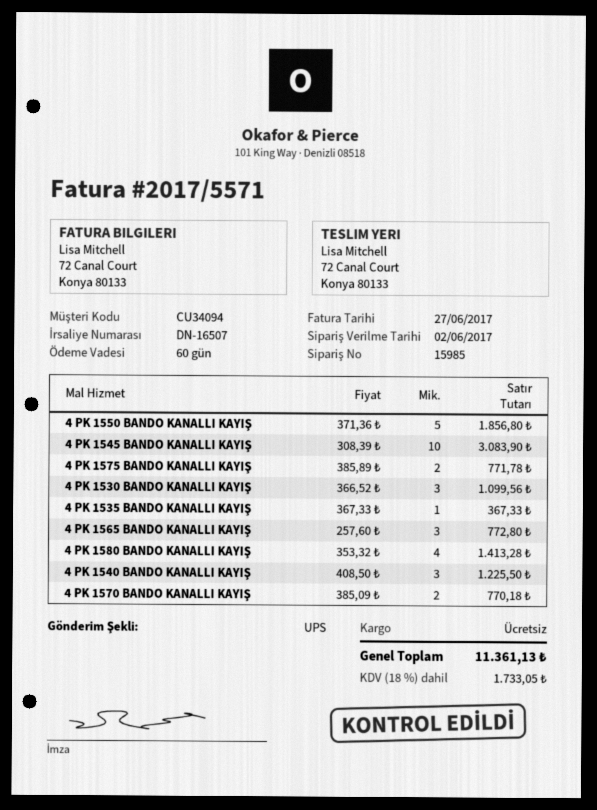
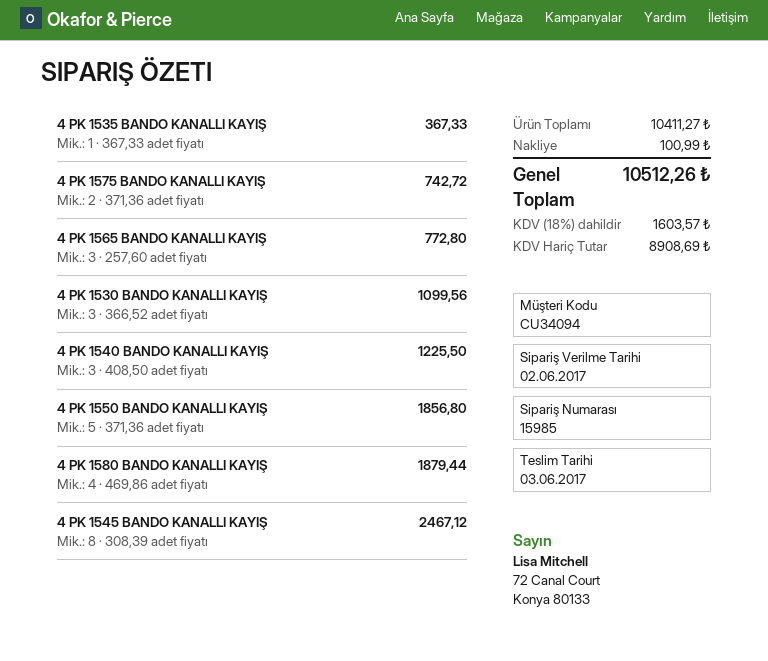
4 PK 1545 BANDO KANALLI KAYIŞ: 10 x 308.39 = 3083.90 -> 8 x 308.39 = 2467.12
4 PK 1575 BANDO KANALLI KAYIŞ: 2 x 385.89 = 771.78 -> 2 x 371.36 = 742.72
4 PK 1580 BANDO KANALLI KAYIŞ: 4 x 353.32 = 1413.28 -> 4 x 469.86 = 1879.44
4 PK 1570 BANDO KANALLI KAYIŞ: 2 x 385.09 = 770.18 -> none
shipping: 0.00 -> 100.99
tax: 18% = 1733.05 -> 18% = 1603.57
total: 11361.13 -> 10512.26

